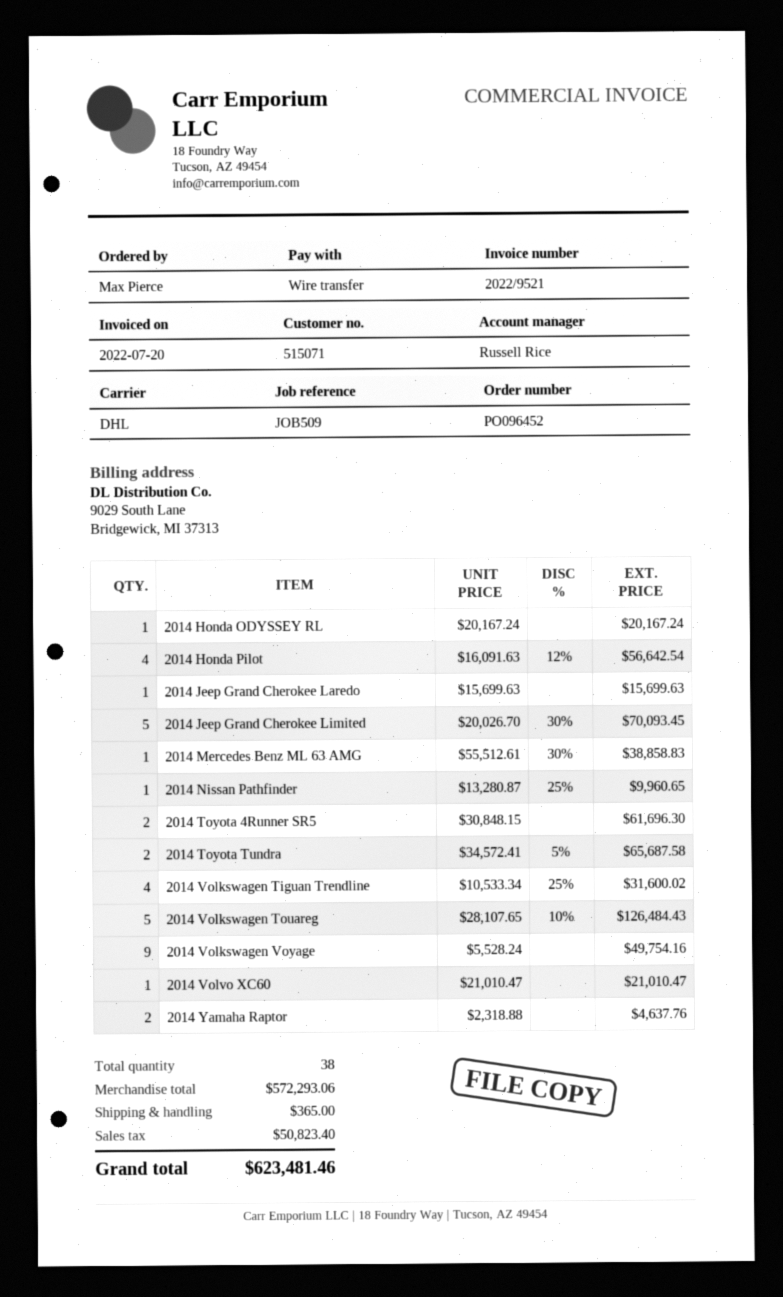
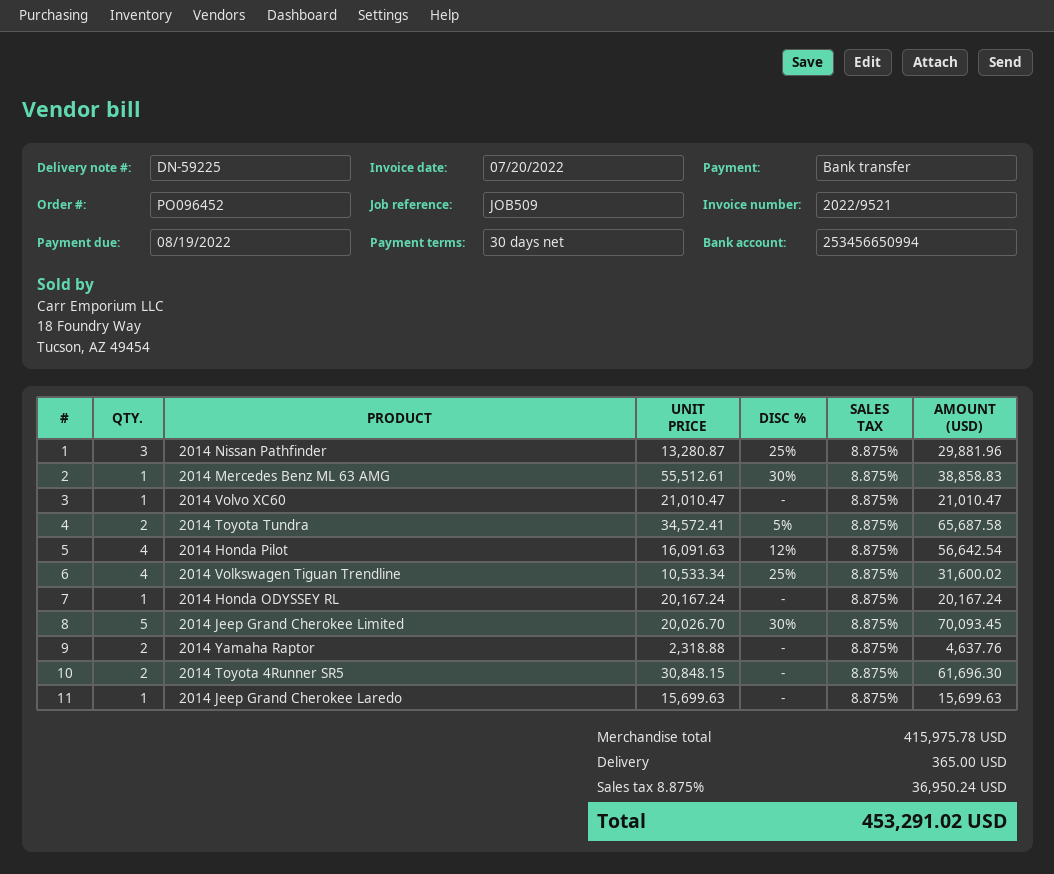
2014 Nissan Pathfinder: 1 x 13280.87 - 25% = 9960.65 -> 3 x 13280.87 - 25% = 29881.96
2014 Volkswagen Touareg: 5 x 28107.65 - 10% = 126484.43 -> none
2014 Volkswagen Voyage: 9 x 5528.24 = 49754.16 -> none
subtotal: 572293.06 -> 415975.78
tax: 50823.40 -> 36950.24
total: 623481.46 -> 453291.02

